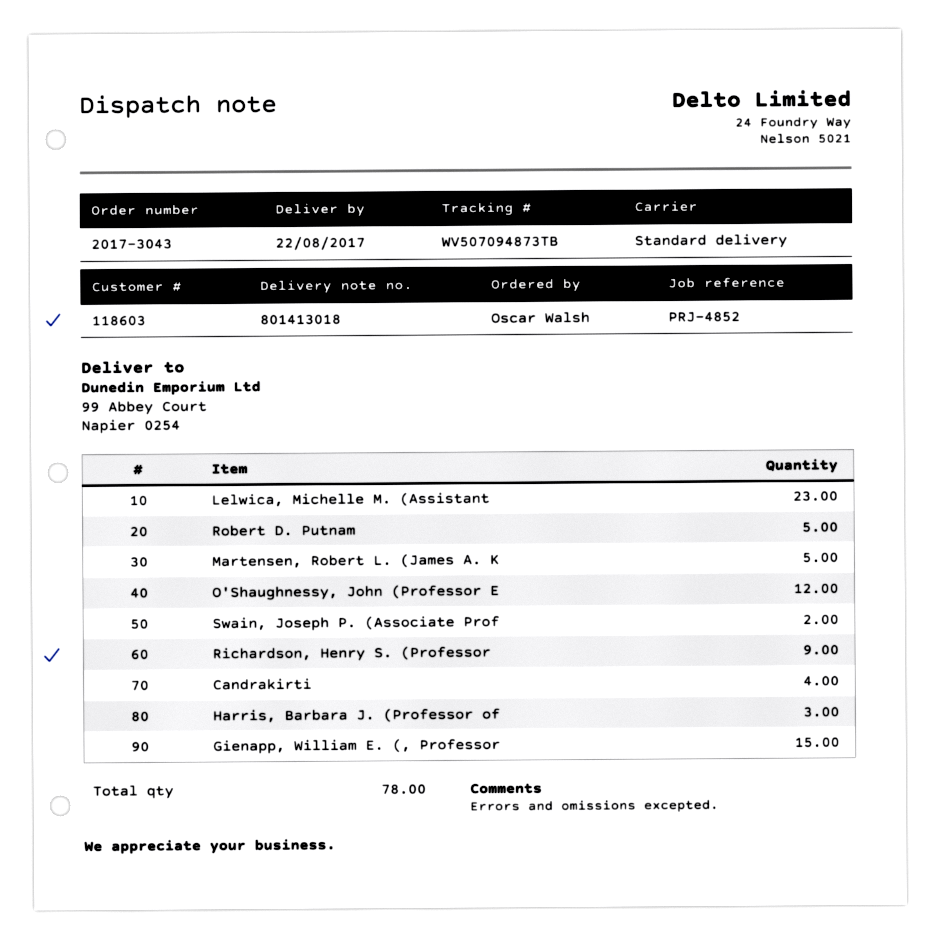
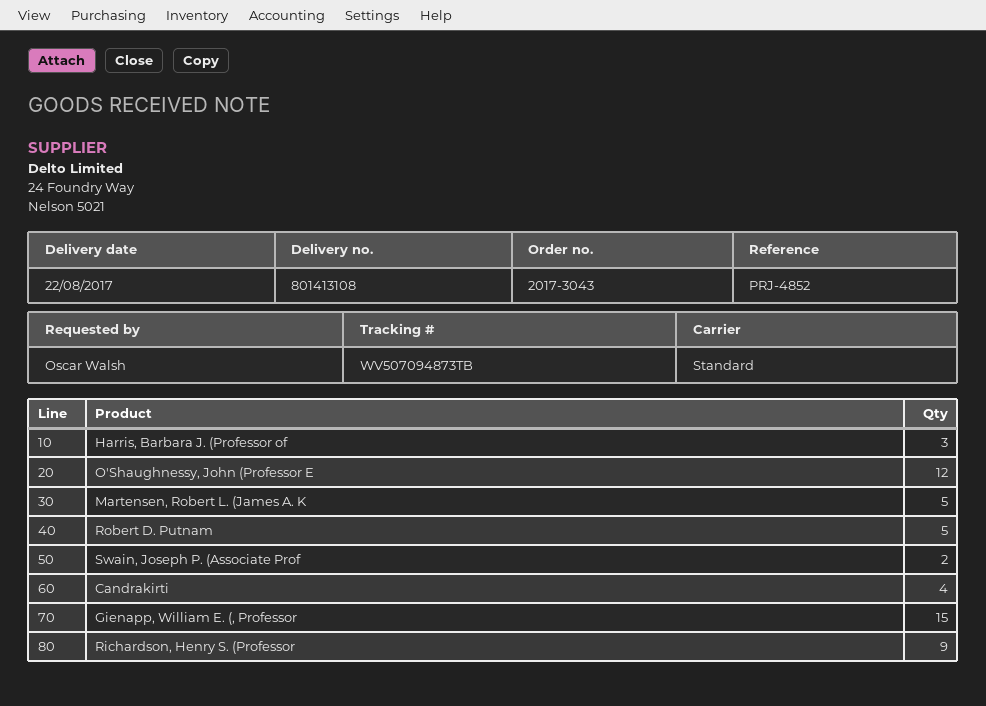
delivery note number: 801413018 -> 801413108
Lelwica, Michelle M. (Assistant: 23 -> none

